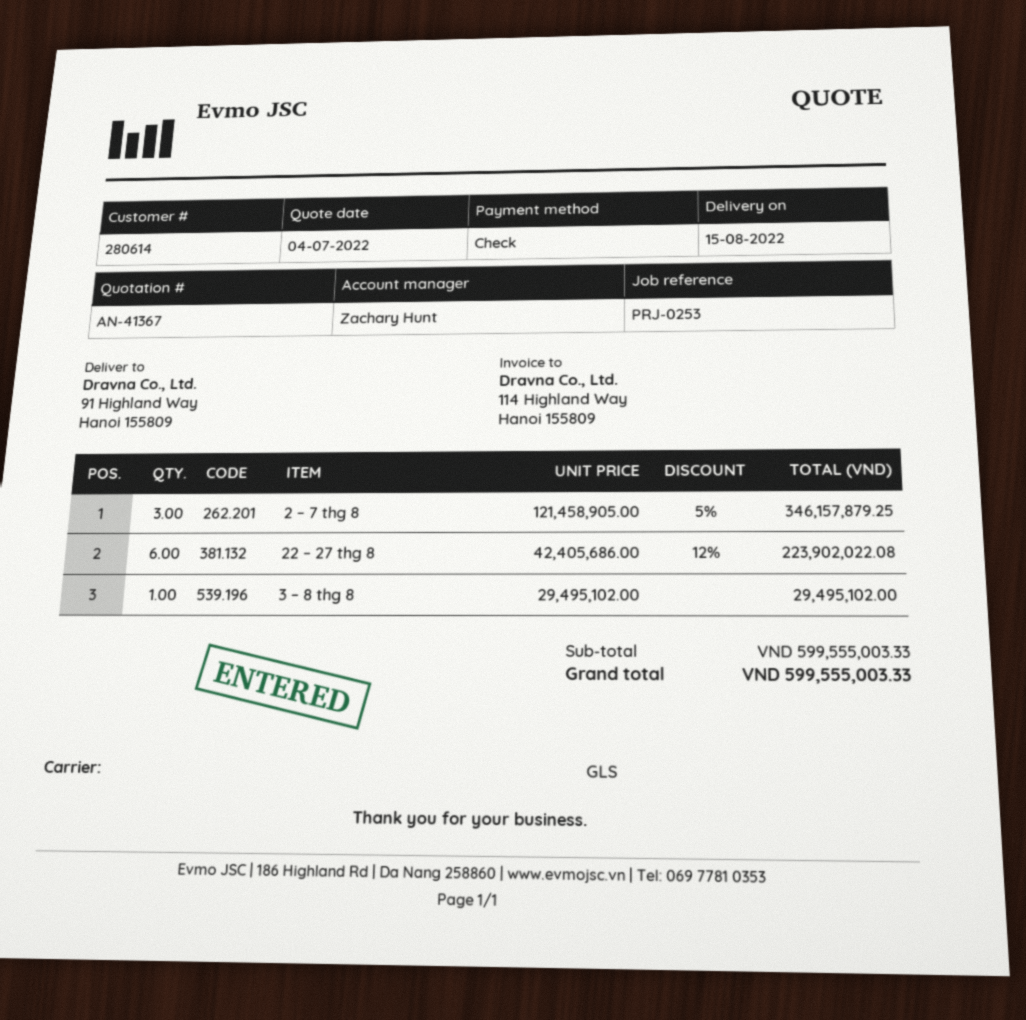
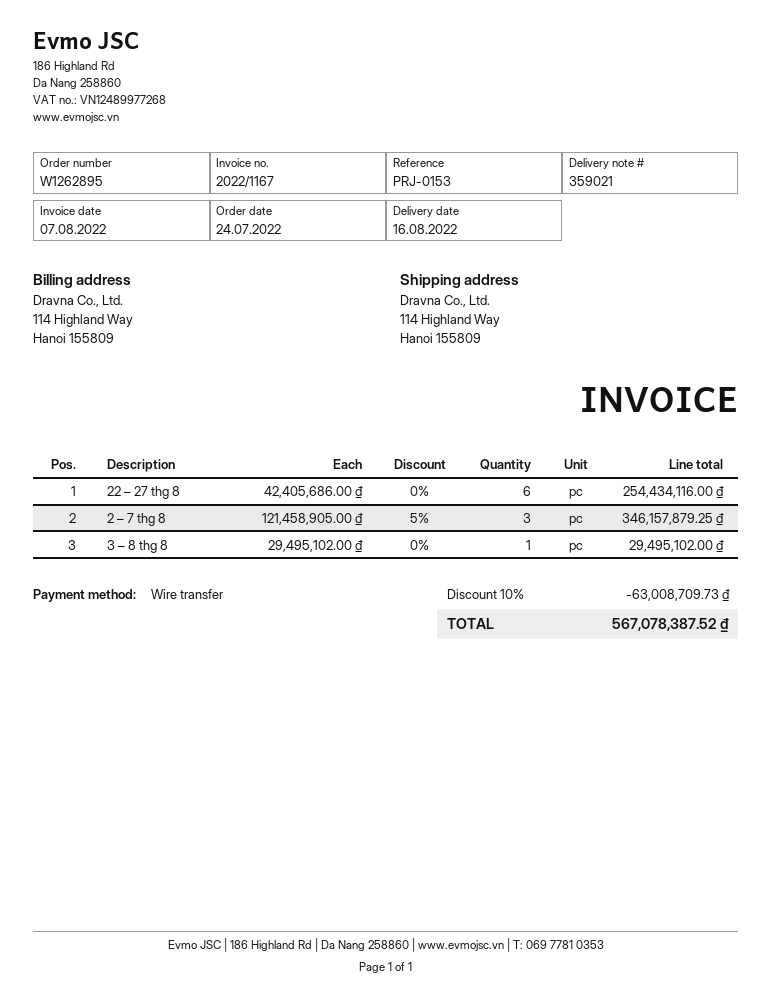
delivery date: 2022-08-15 -> 2022-08-16
reference: PRJ-0253 -> PRJ-0153
payment method: cheque -> bank transfer
ship to: 91 Highland Way, Hanoi 155809 -> 114 Highland Way, Hanoi 155809
22 – 27 thg 8: 6 x 42405686.00 - 12% = 223902022.08 -> 6 x 42405686.00 = 254434116.00
discount: none -> 10% = 63008709.73
total: 599555003.33 -> 567078387.52

